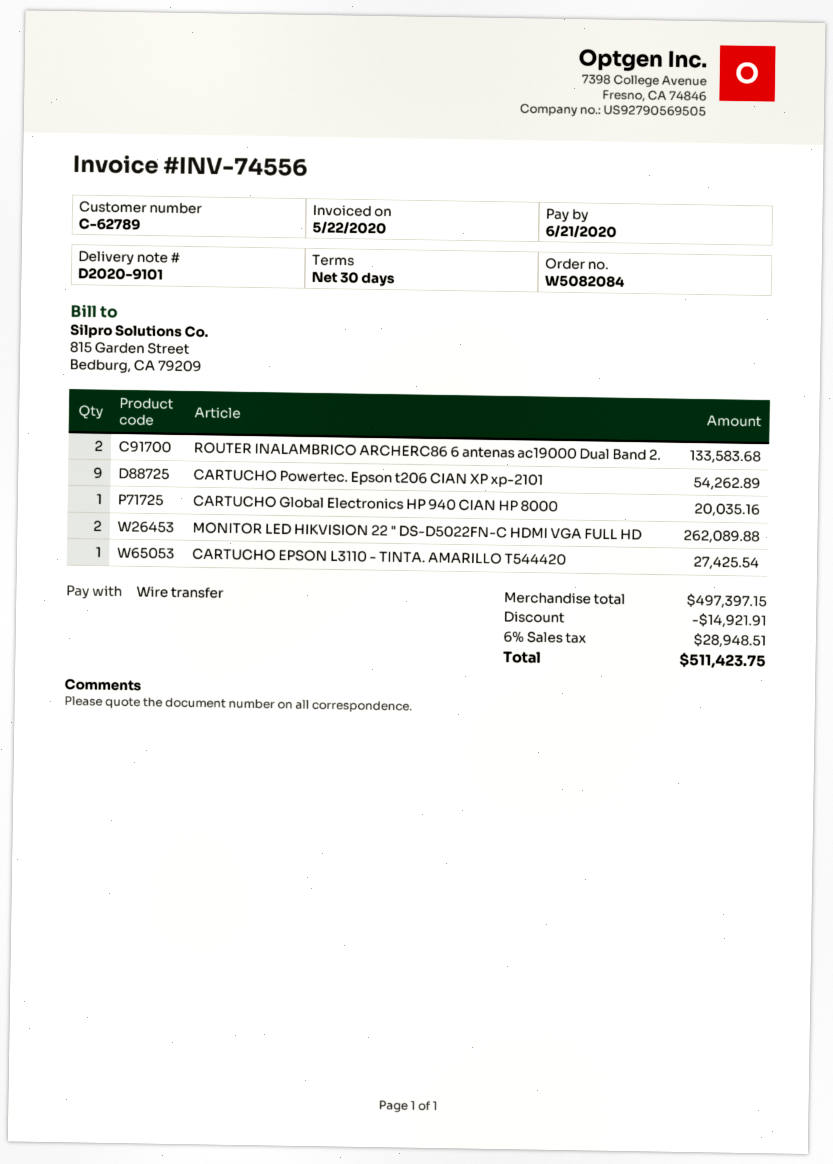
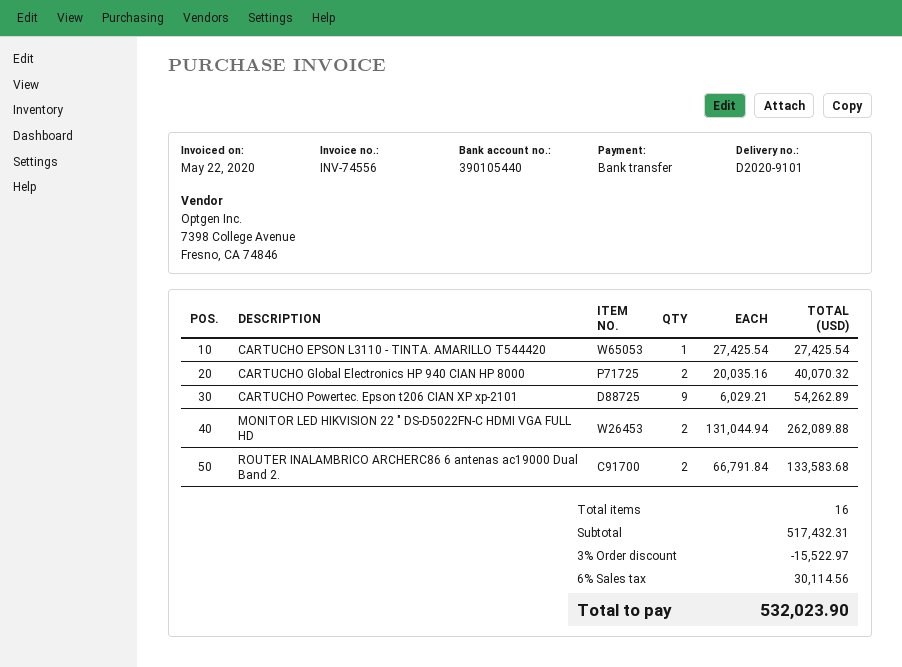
CARTUCHO Global Electronics HP 940 CIAN HP 8000: 1 for 20035.16 -> 2 for 40070.32
subtotal: 497397.15 -> 517432.31
discount: 14921.91 -> 15522.97
tax: 6% = 28948.51 -> 6% = 30114.56
total: 511423.75 -> 532023.90

